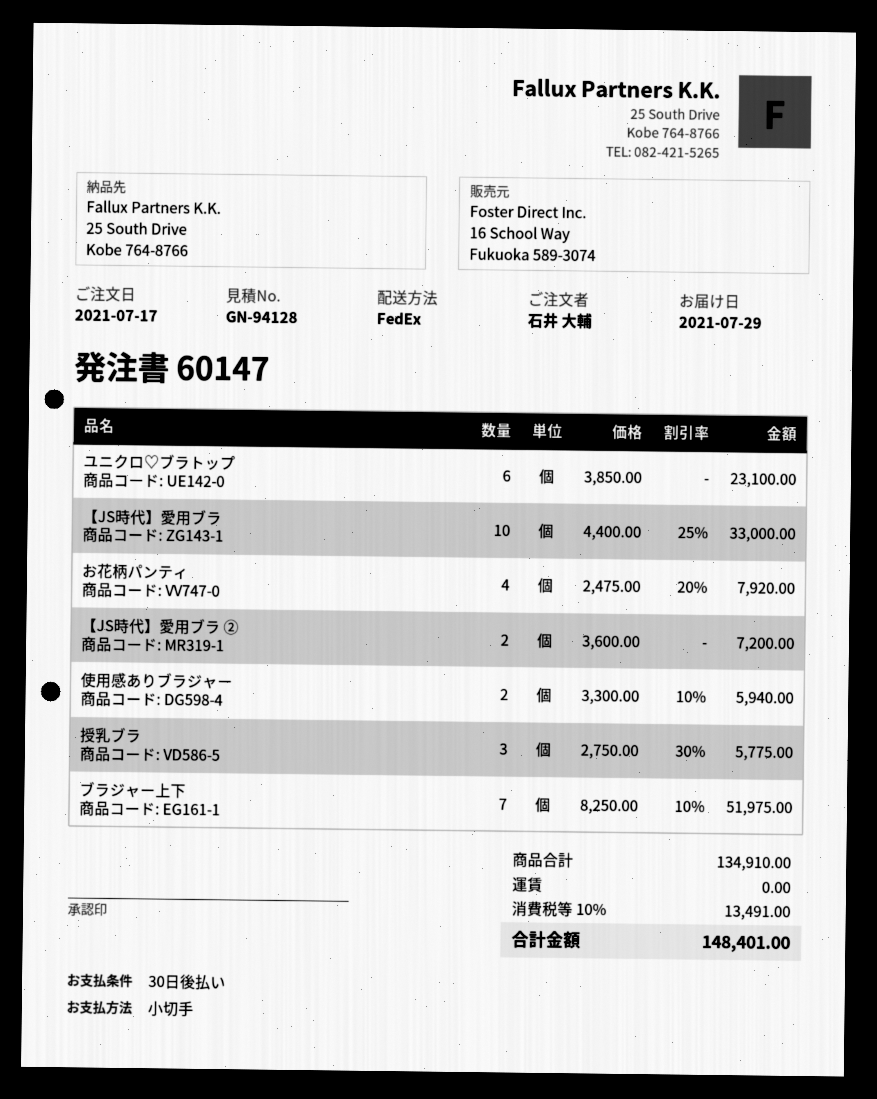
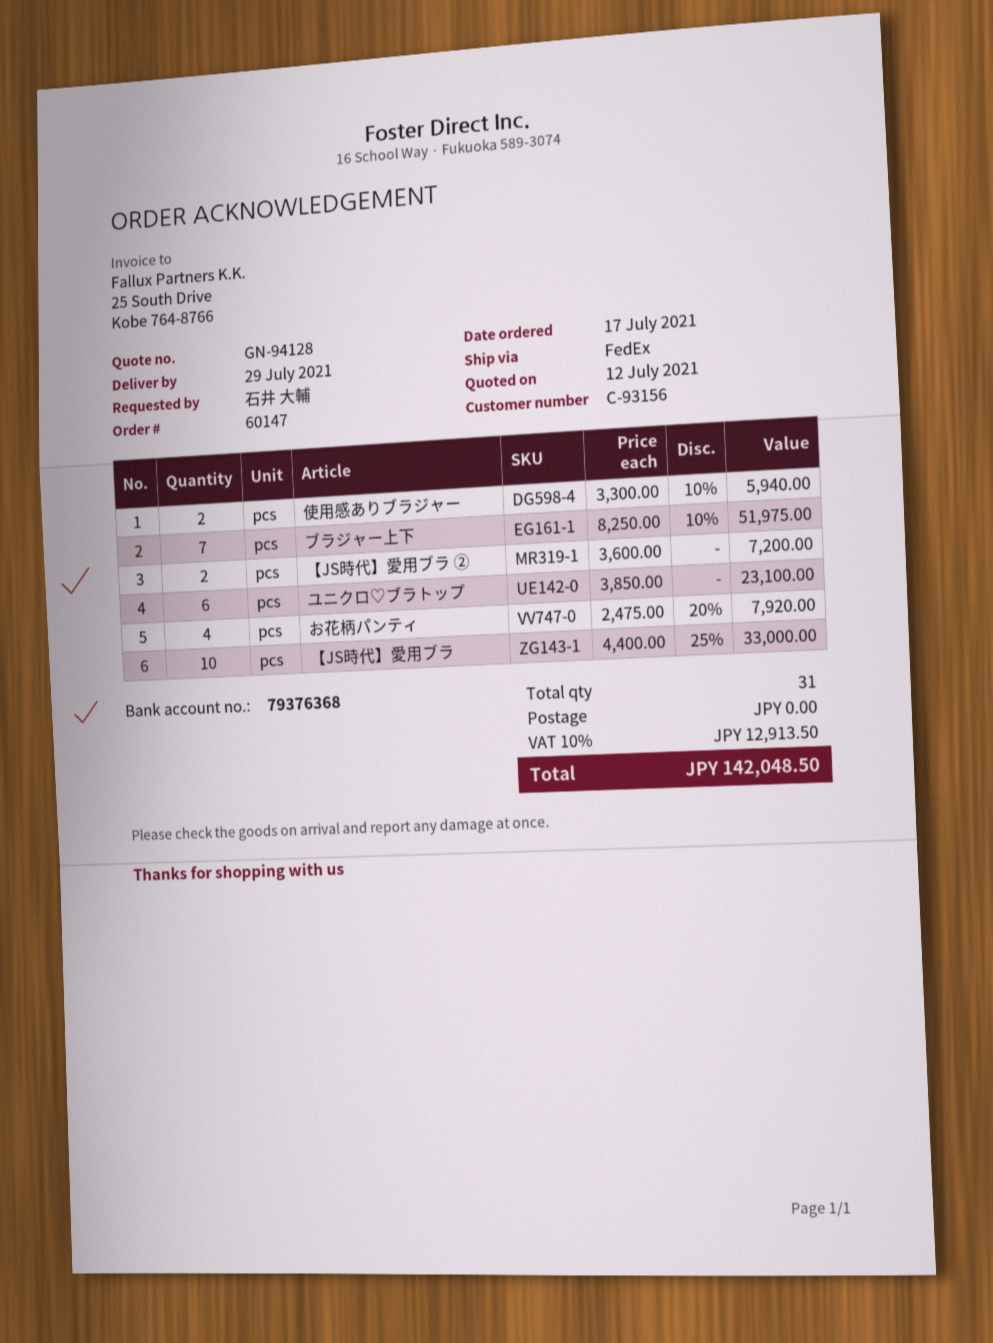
授乳ブラ: 3 x 2750.00 - 30% = 5775.00 -> none
tax: 10% = 13491.00 -> 10% = 12913.50
total: 148401.00 -> 142048.50

